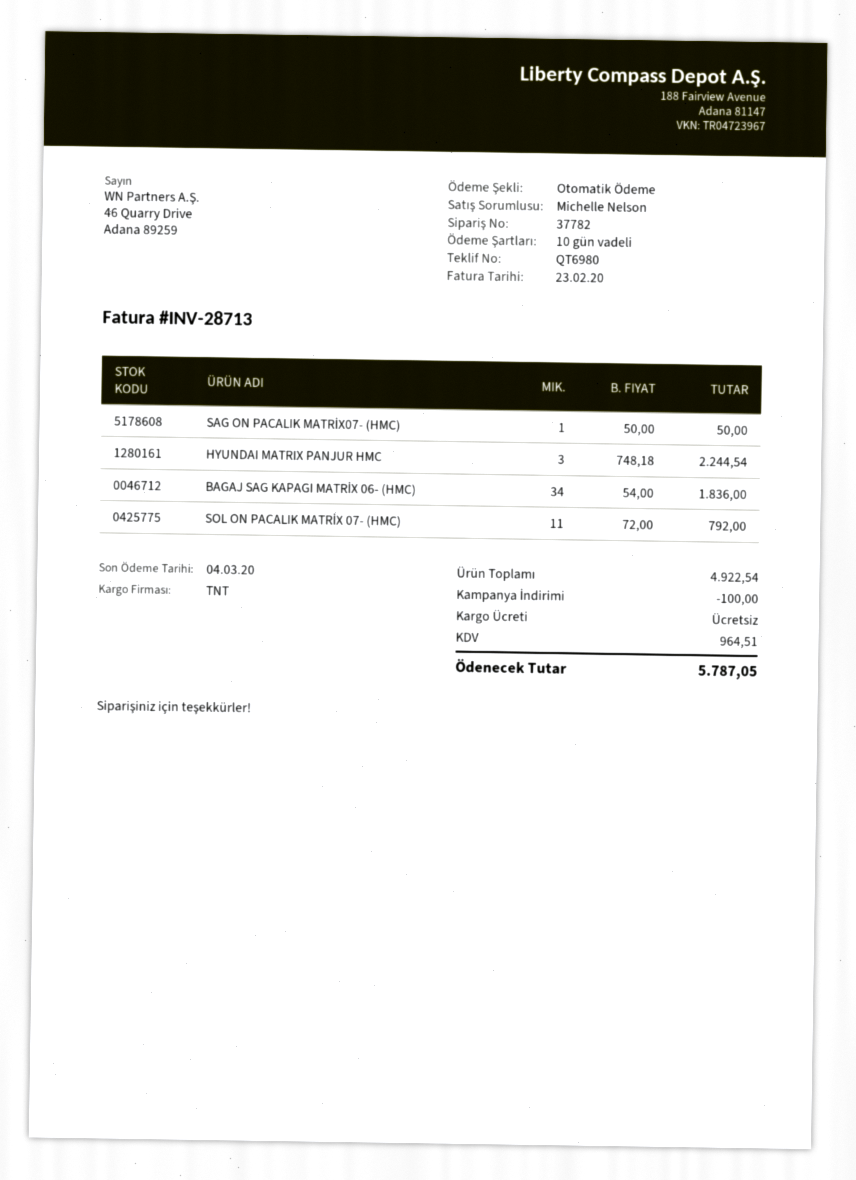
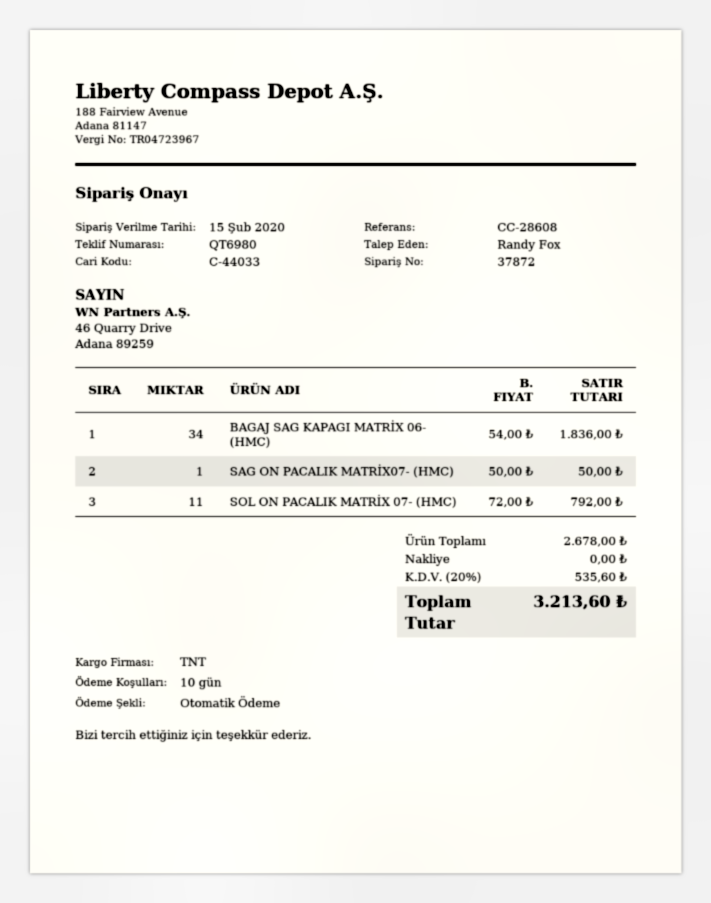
order number: 37782 -> 37872
HYUNDAI MATRIX PANJUR HMC: 3 x 748.18 = 2244.54 -> none
subtotal: 4922.54 -> 2678.00
discount: 100.00 -> none
tax: 964.51 -> 535.60
total: 5787.05 -> 3213.60

